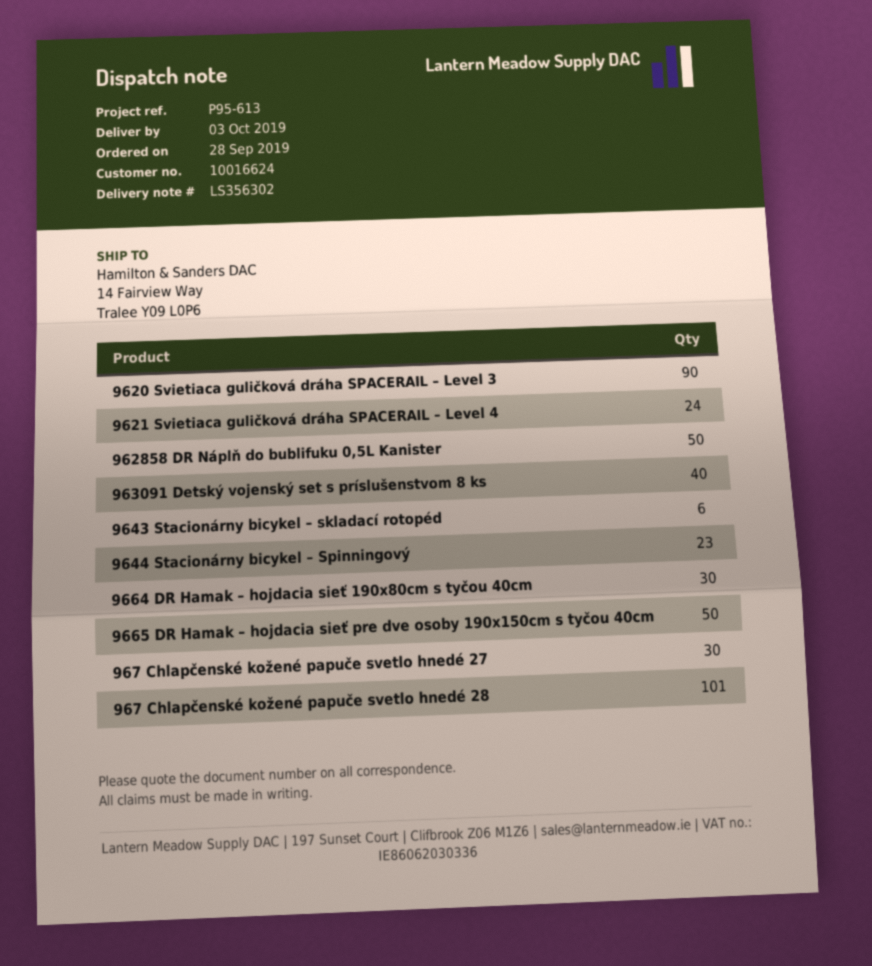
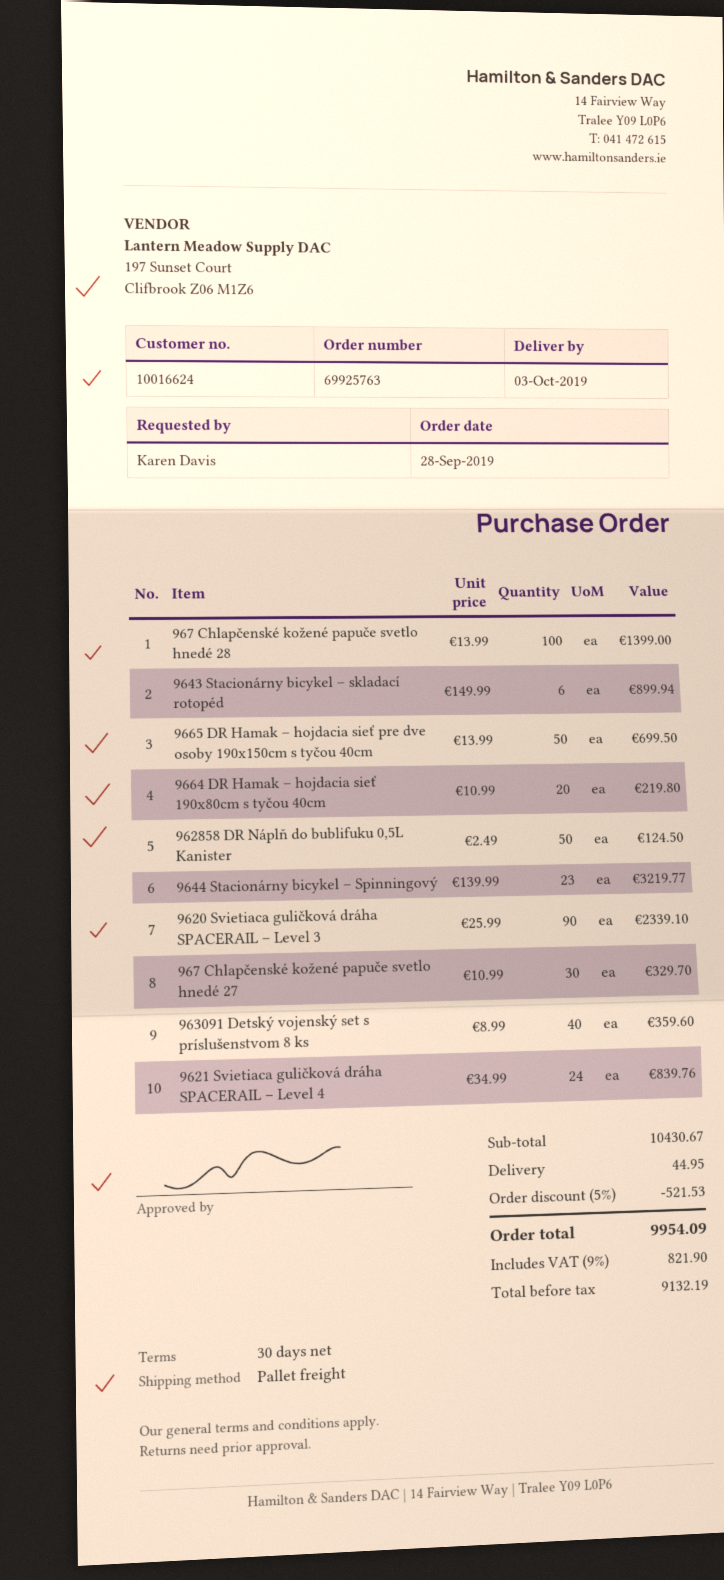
9664 DR Hamak – hojdacia sieť 190x80cm s tyčou 40cm: 30 -> 20
967 Chlapčenské kožené papuče svetlo hnedé 28: 101 -> 100

